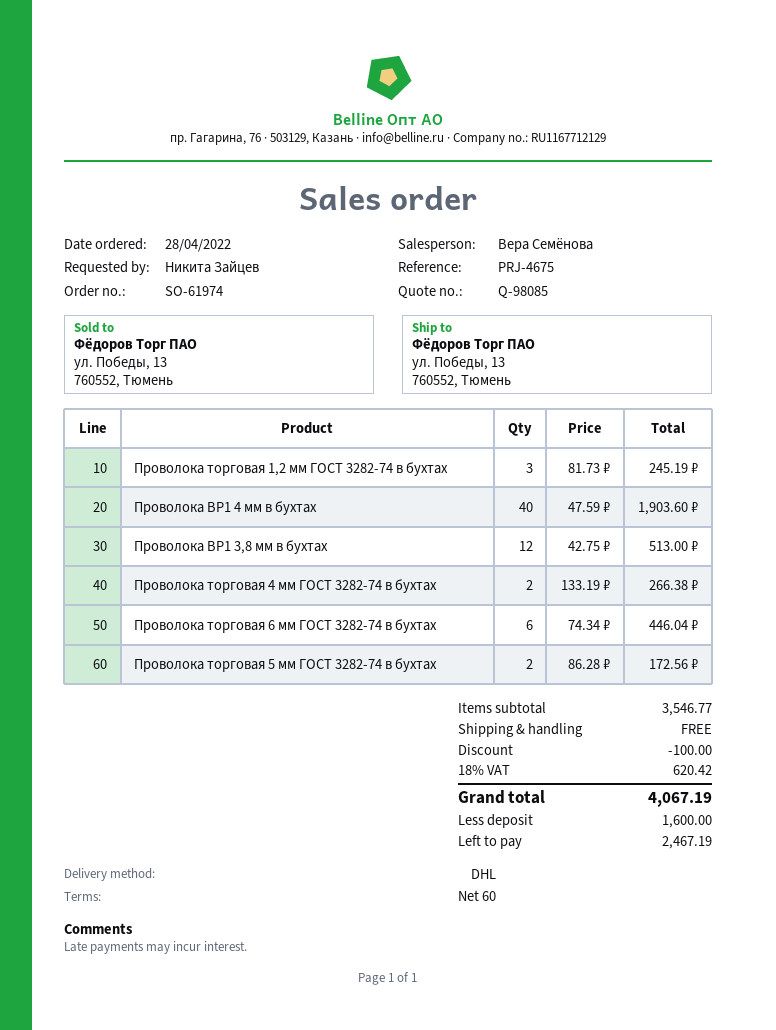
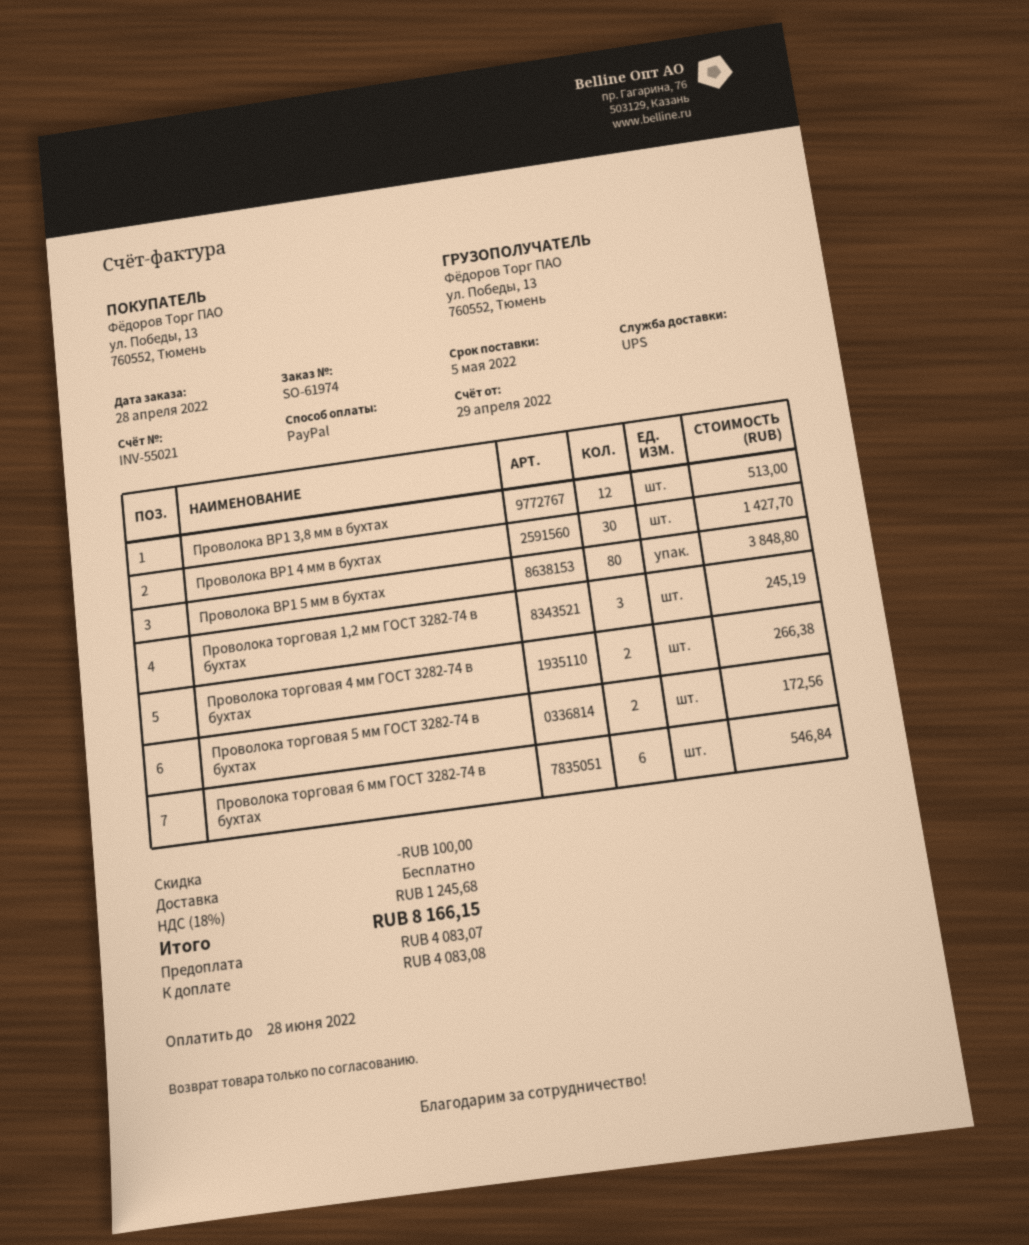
shipping method: DHL -> UPS
Проволока ВР1 4 мм в бухтах: 40 for 1903.60 -> 30 for 1427.70
Проволока торговая 6 мм ГОСТ 3282-74 в бухтах: 6 for 446.04 -> 6 for 546.84
Проволока ВР1 5 мм в бухтах: none -> 80 for 3848.80
tax: 18% = 620.42 -> 18% = 1245.68
total: 4067.19 -> 8166.15
deposit: 1600.00 -> 4083.07
balance: 2467.19 -> 4083.08

